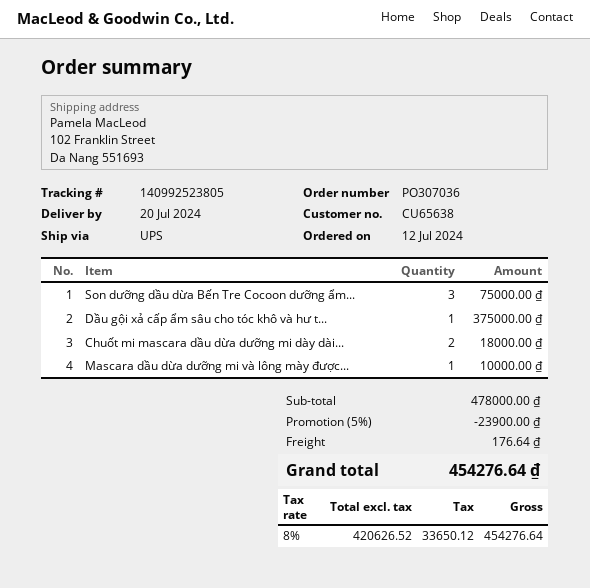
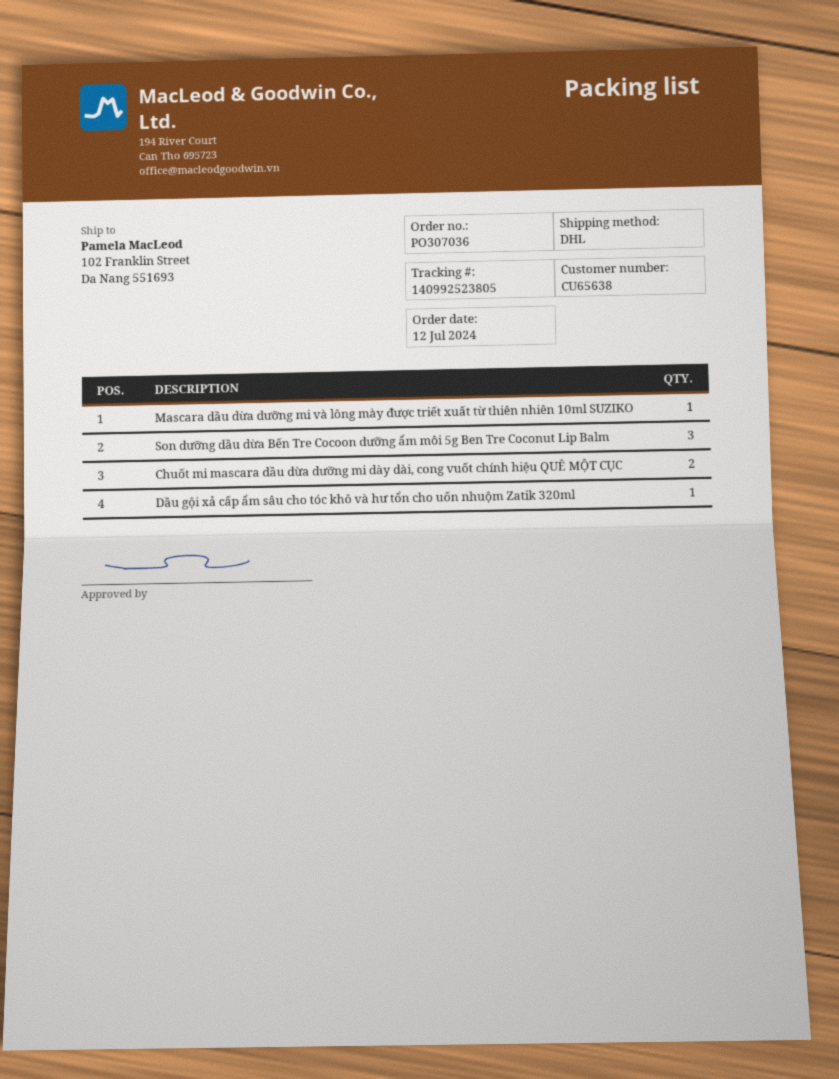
shipping method: UPS -> DHL

